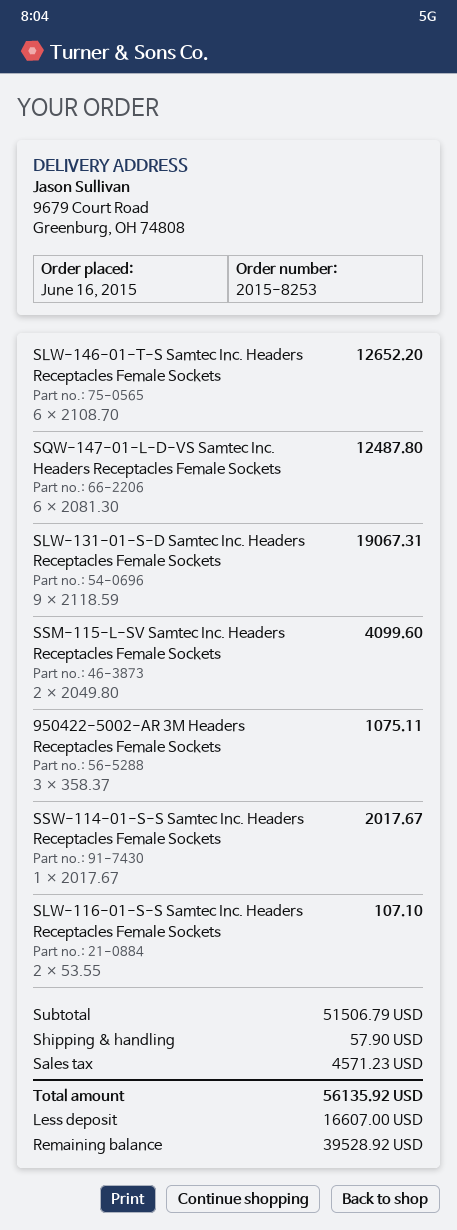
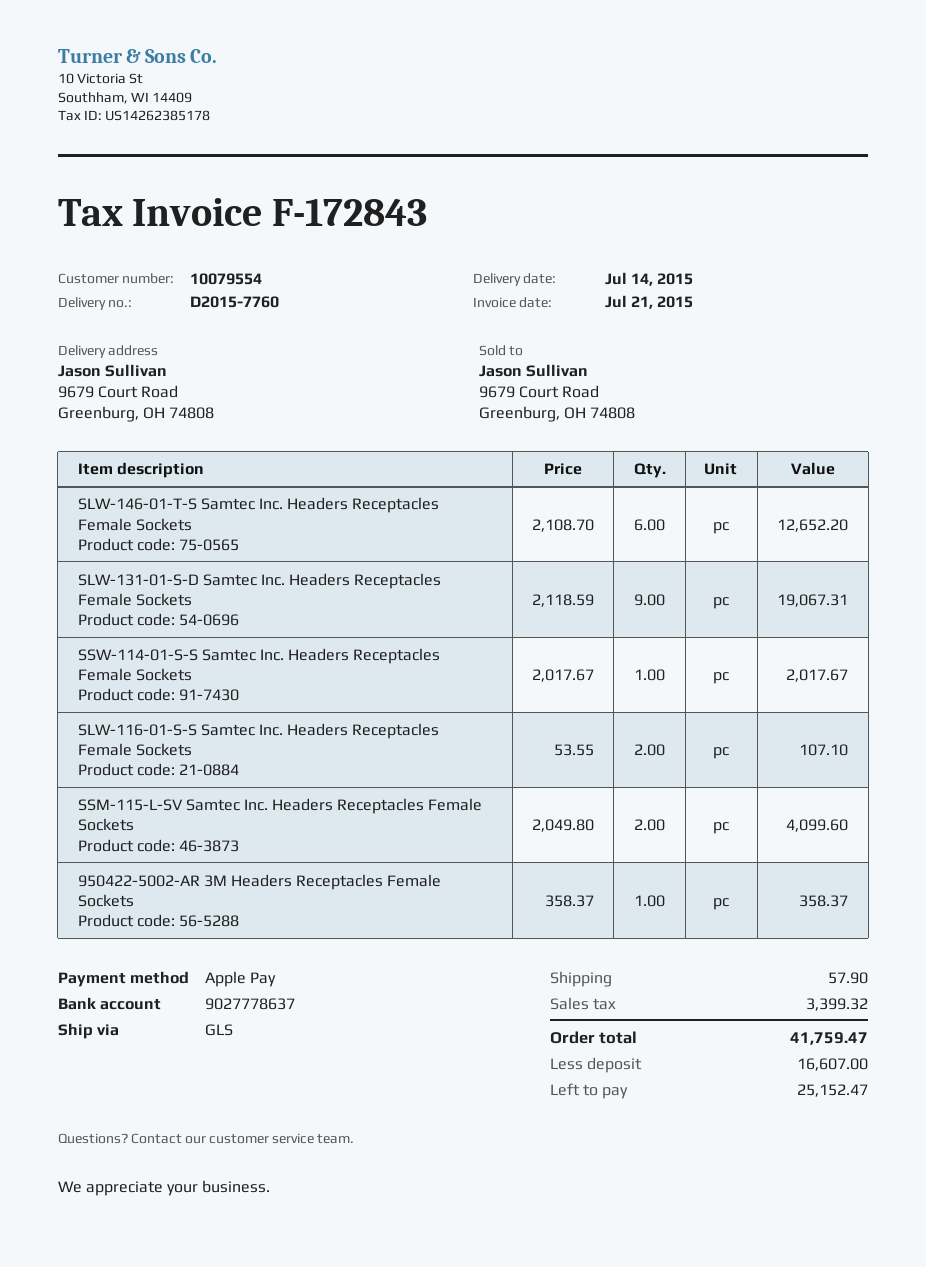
SQW-147-01-L-D-VS Samtec Inc. Headers Receptacles Female Sockets: 6 x 2081.30 = 12487.80 -> none
950422-5002-AR 3M Headers Receptacles Female Sockets: 3 x 358.37 = 1075.11 -> 1 x 358.37 = 358.37
tax: 4571.23 -> 3399.32
total: 56135.92 -> 41759.47
balance: 39528.92 -> 25152.47

